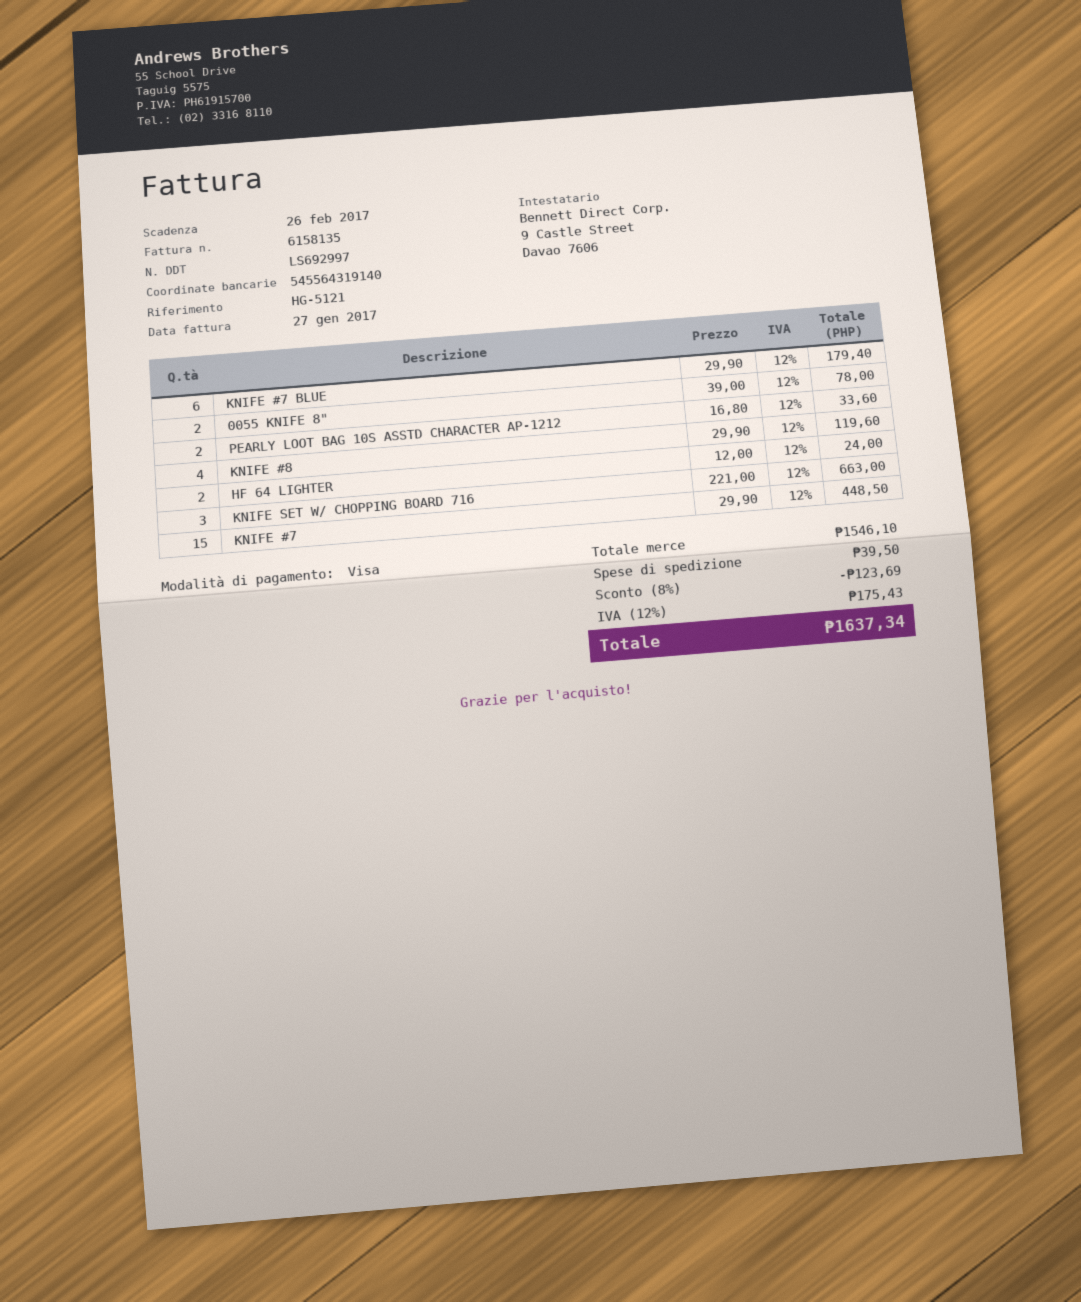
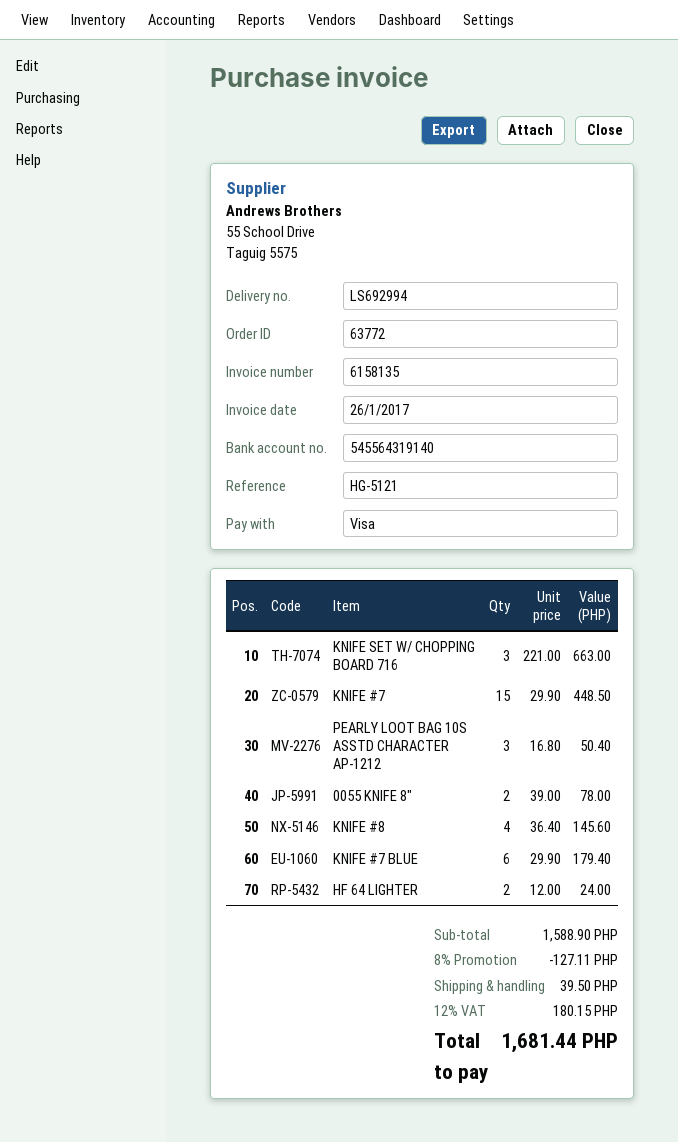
delivery note number: LS692997 -> LS692994
invoice date: 2017-01-27 -> 2017-01-26
PEARLY LOOT BAG 10S ASSTD CHARACTER AP-1212: 2 x 16.80 = 33.60 -> 3 x 16.80 = 50.40
KNIFE #8: 4 x 29.90 = 119.60 -> 4 x 36.40 = 145.60
subtotal: 1546.10 -> 1588.90
discount: 8% = 123.69 -> 8% = 127.11
tax: 12% = 175.43 -> 12% = 180.15
total: 1637.34 -> 1681.44

